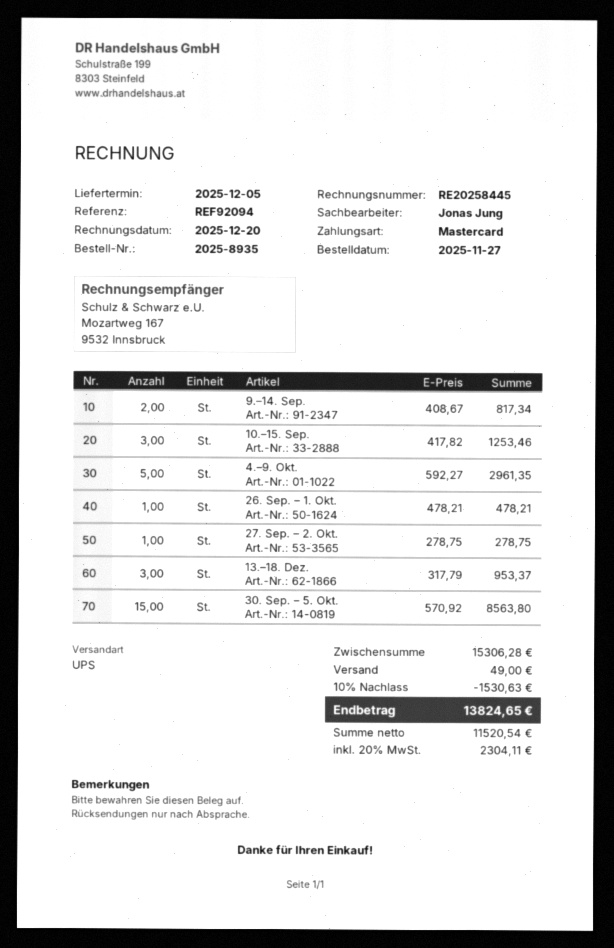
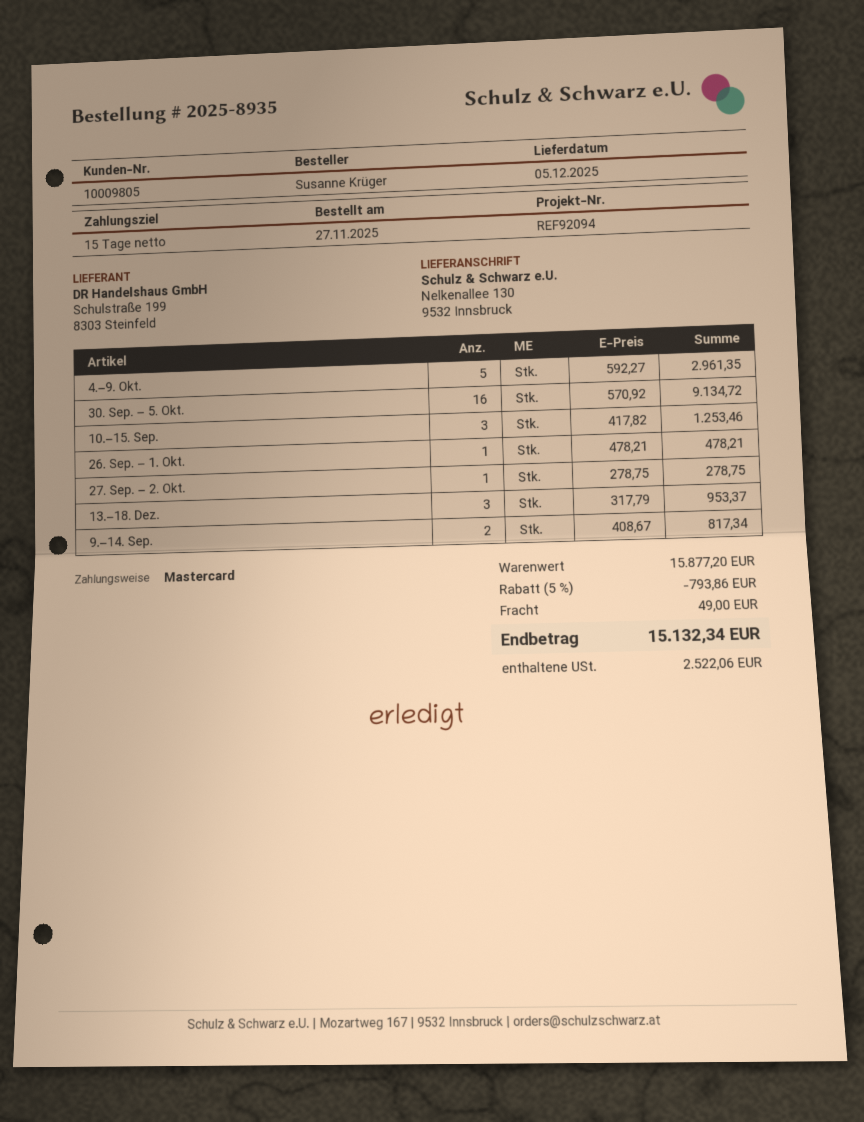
30. Sep. – 5. Okt.: 15 x 570.92 = 8563.80 -> 16 x 570.92 = 9134.72
subtotal: 15306.28 -> 15877.20
discount: 10% = 1530.63 -> 5% = 793.86
tax: 2304.11 -> 2522.06
total: 13824.65 -> 15132.34

